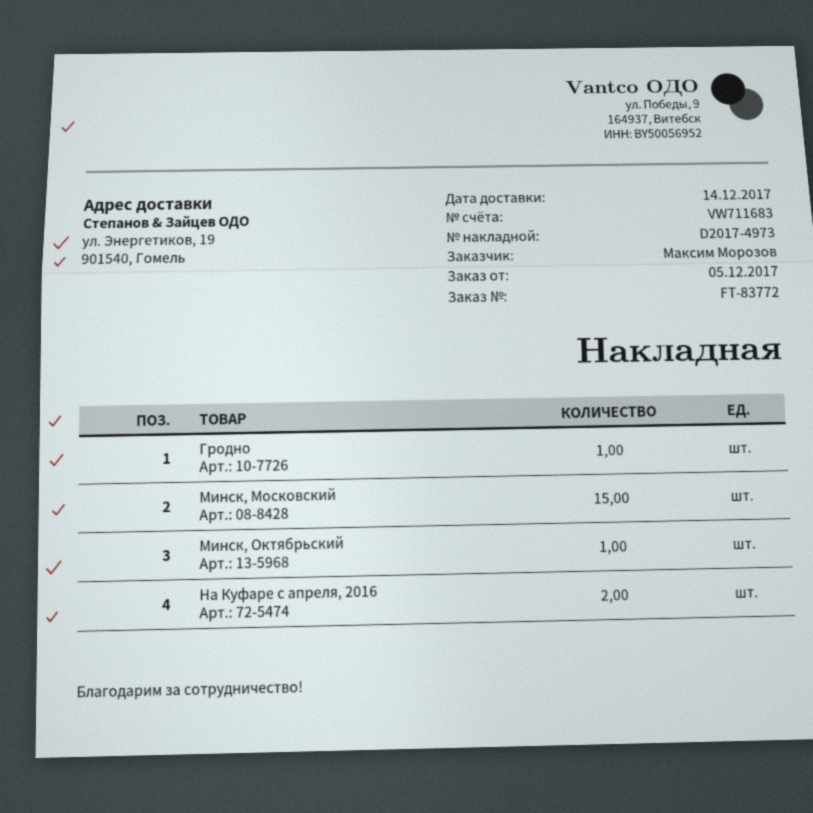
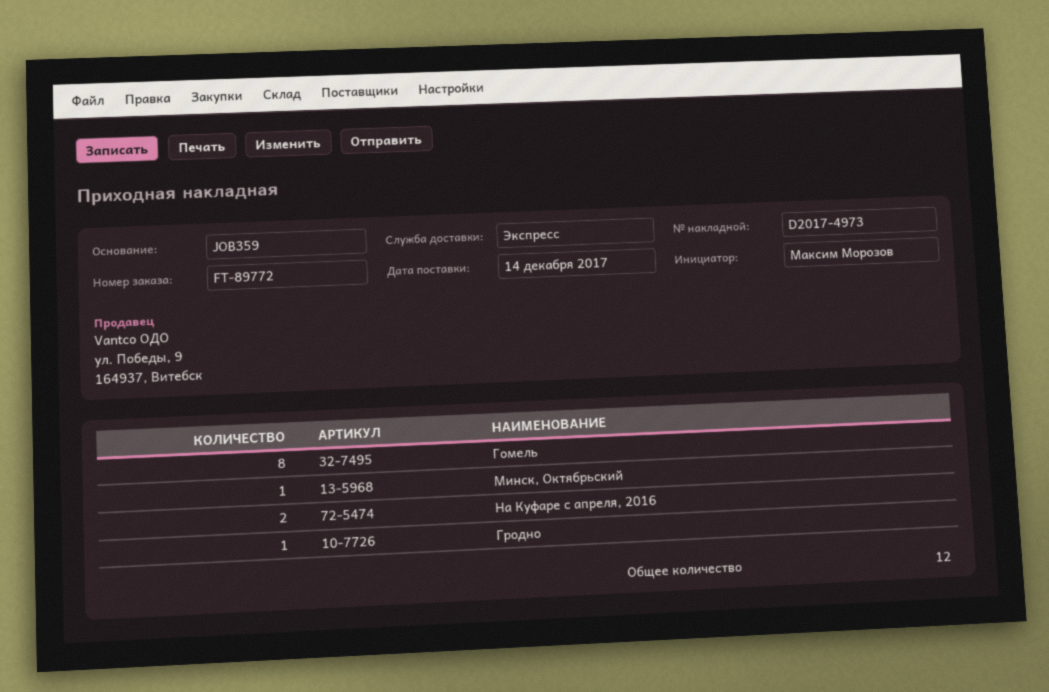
order number: FT-83772 -> FT-89772
Минск, Московский: 15 -> none
Гомель: none -> 8

